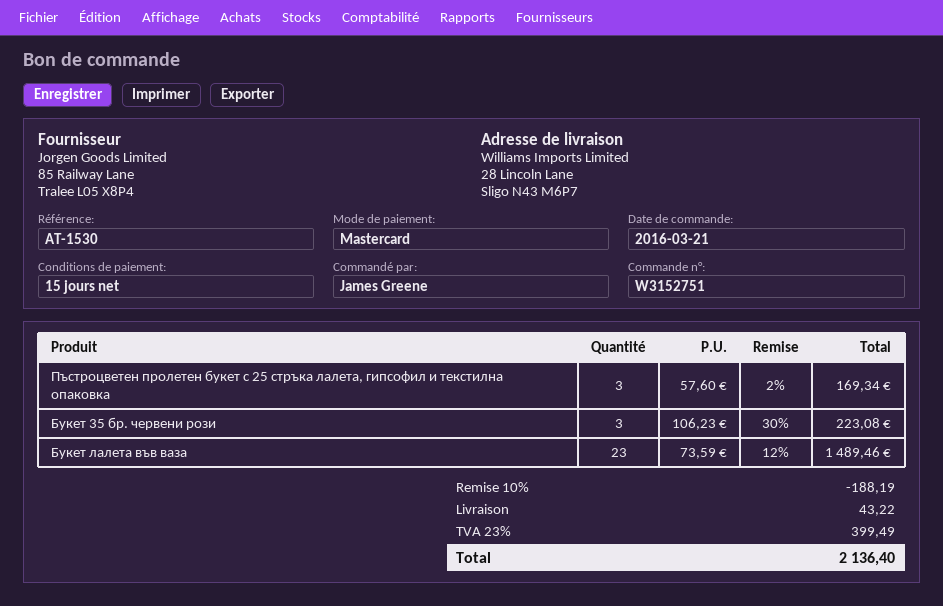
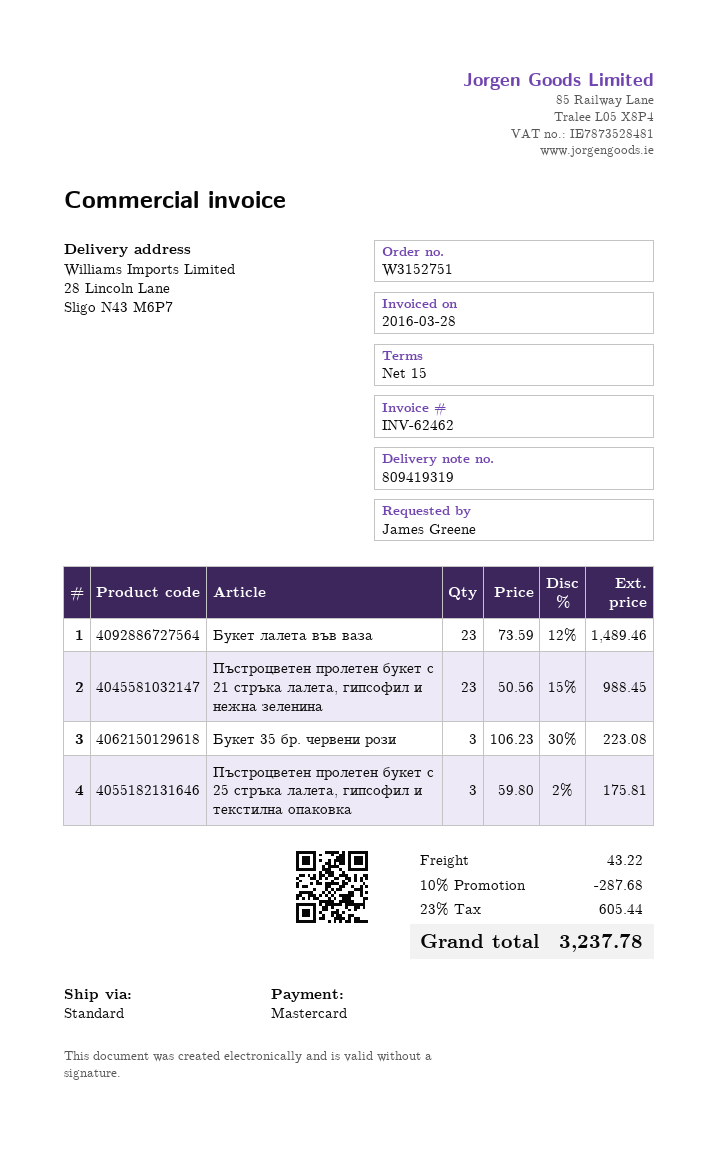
Пъстроцветен пролетен букет с 25 стръка лалета, гипсофил и текстилна опаковка: 3 x 57.60 - 2% = 169.34 -> 3 x 59.80 - 2% = 175.81
Пъстроцветен пролетен букет с 21 стръка лалета, гипсофил и нежна зеленина: none -> 23 x 50.56 - 15% = 988.45
discount: 10% = 188.19 -> 10% = 287.68
tax: 23% = 399.49 -> 23% = 605.44
total: 2136.40 -> 3237.78

